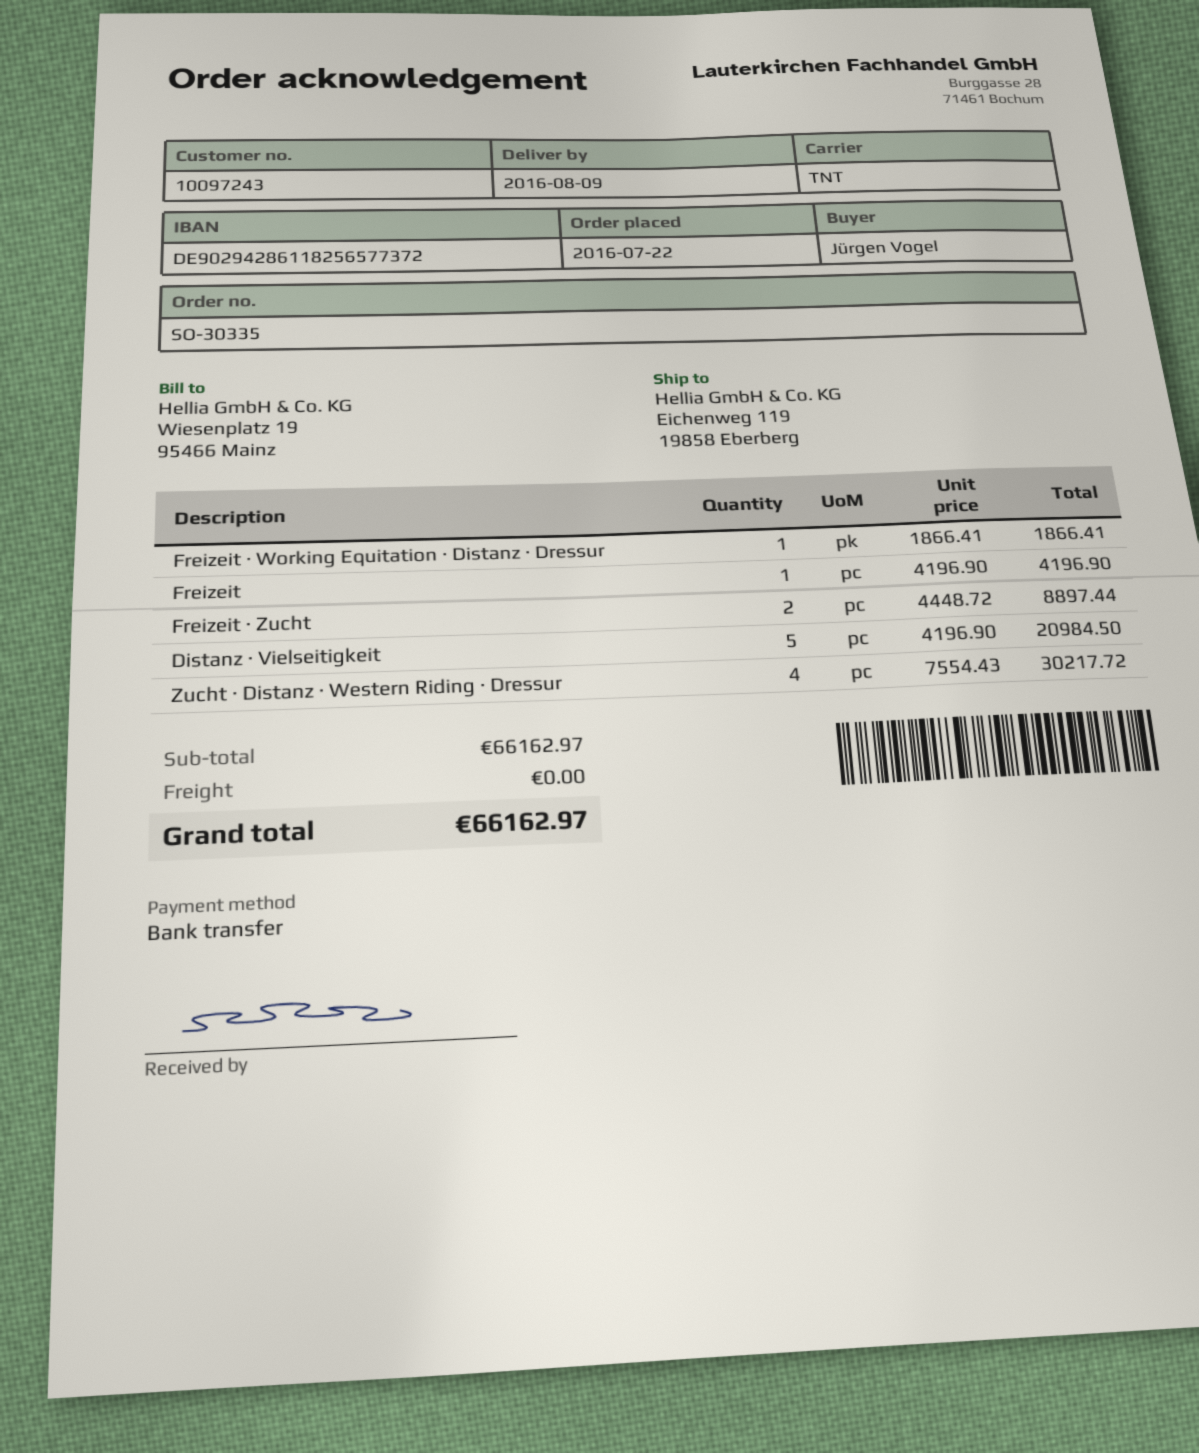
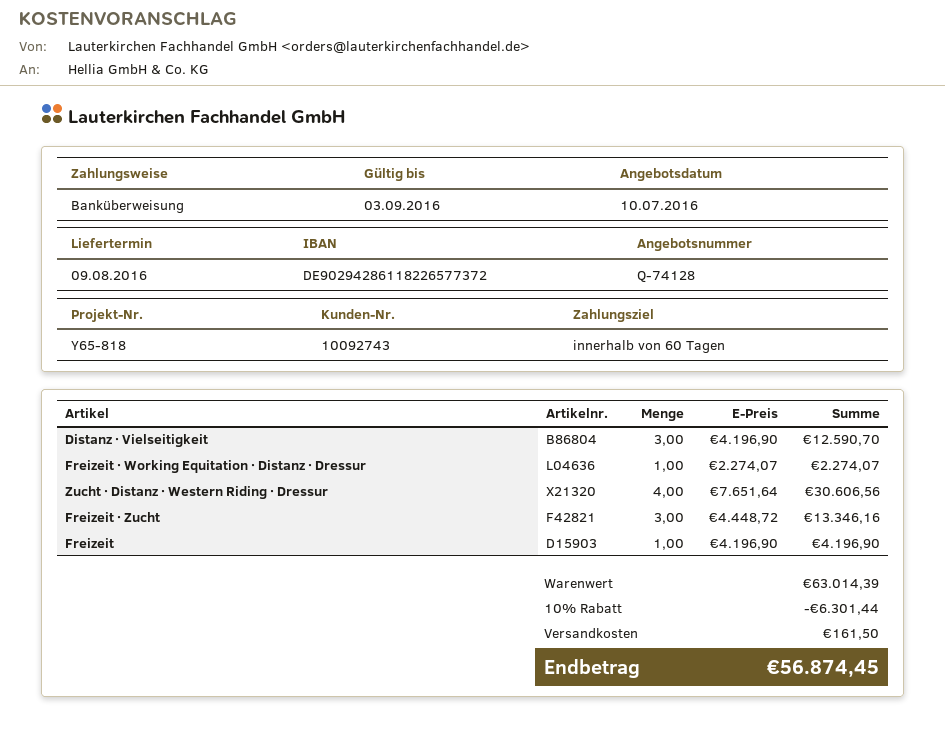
customer number: 10097243 -> 10092743
bank account: DE90294286118256577372 -> DE90294286118226577372
Freizeit · Working Equitation · Distanz · Dressur: 1 x 1866.41 = 1866.41 -> 1 x 2274.07 = 2274.07
Freizeit · Zucht: 2 x 4448.72 = 8897.44 -> 3 x 4448.72 = 13346.16
Distanz · Vielseitigkeit: 5 x 4196.90 = 20984.50 -> 3 x 4196.90 = 12590.70
Zucht · Distanz · Western Riding · Dressur: 4 x 7554.43 = 30217.72 -> 4 x 7651.64 = 30606.56
subtotal: 66162.97 -> 63014.39
discount: none -> 10% = 6301.44
shipping: 0.00 -> 161.50
total: 66162.97 -> 56874.45

